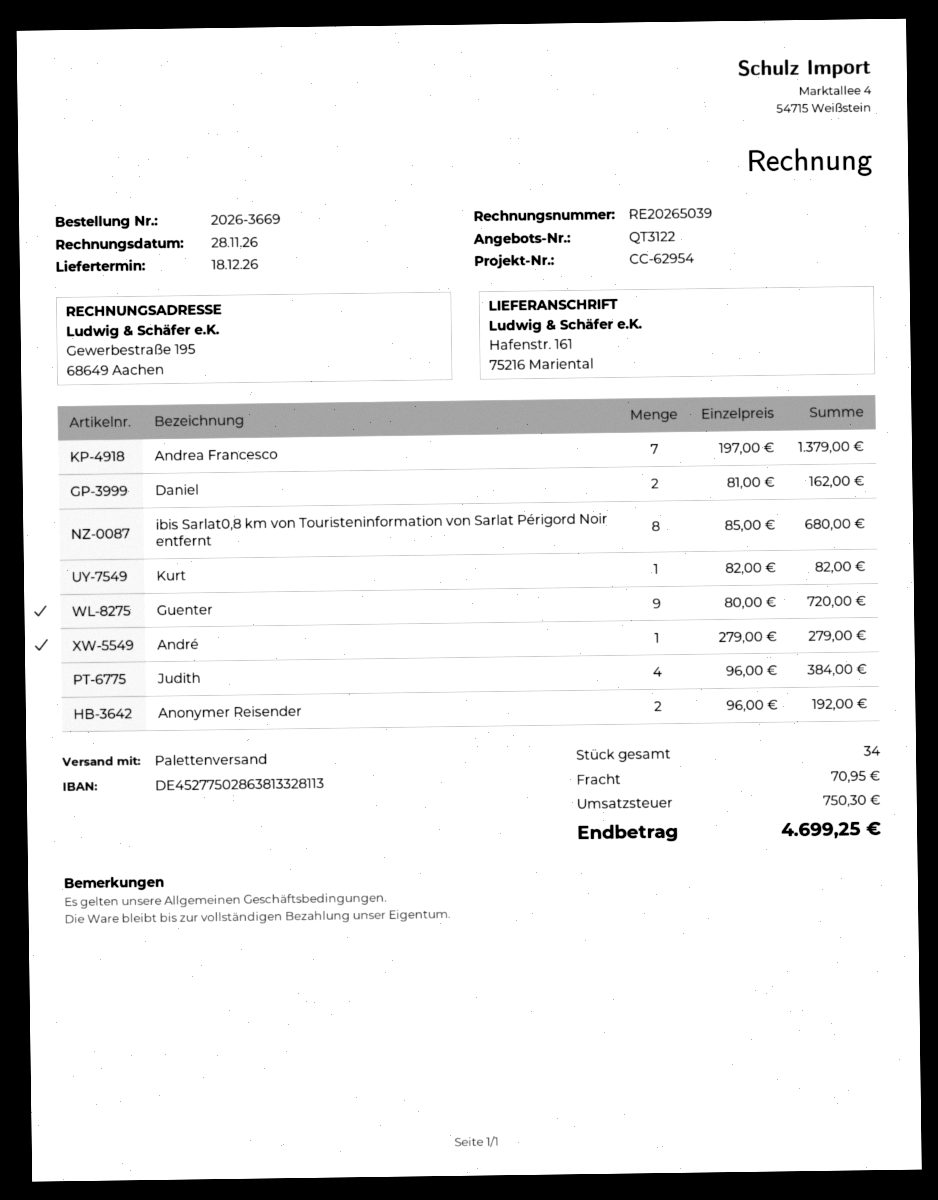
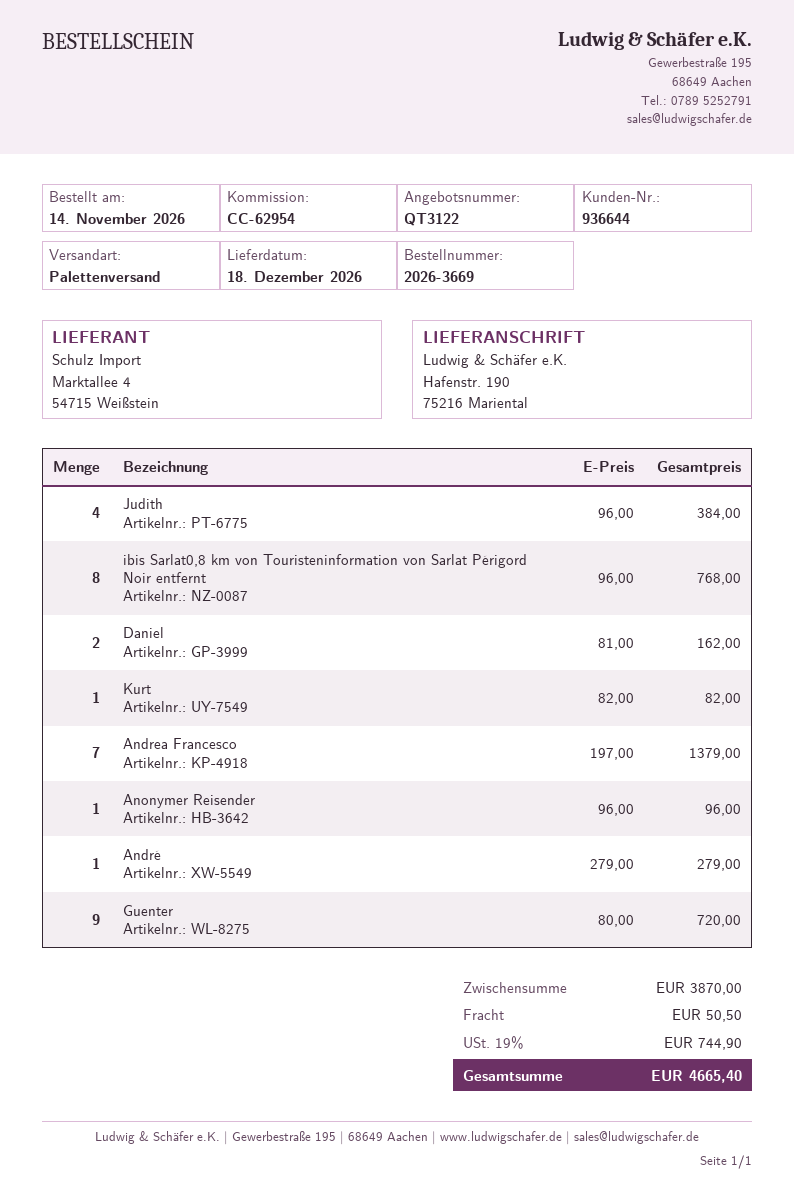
ship to: Hafenstr. 161, 75216 Mariental -> Hafenstr. 190, 75216 Mariental
ibis Sarlat0,8 km von Touristeninformation von Sarlat Périgord Noir entfernt: 8 x 85.00 = 680.00 -> 8 x 96.00 = 768.00
Anonymer Reisender: 2 x 96.00 = 192.00 -> 1 x 96.00 = 96.00
shipping: 70.95 -> 50.50
tax: 750.30 -> 744.90
total: 4699.25 -> 4665.40

